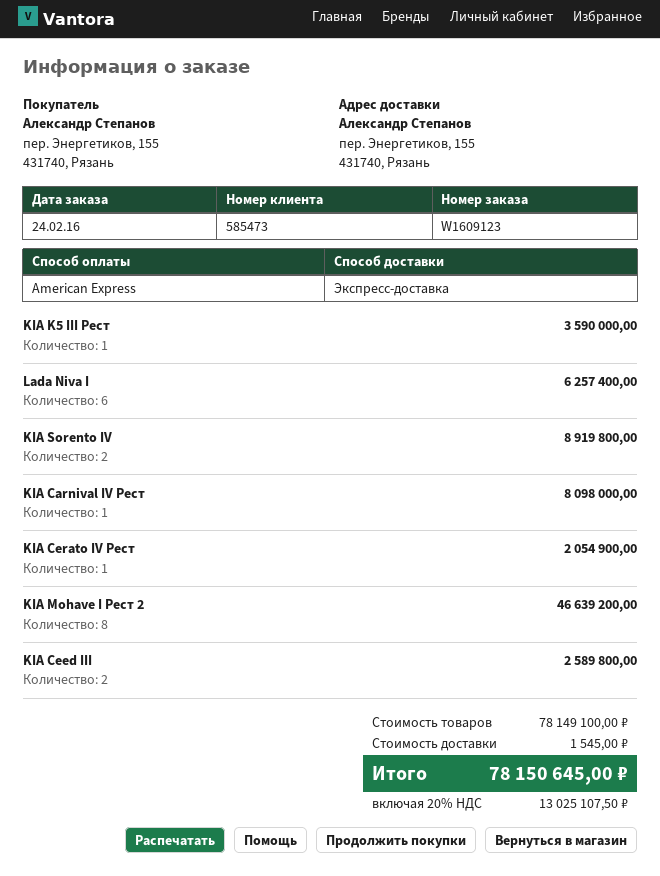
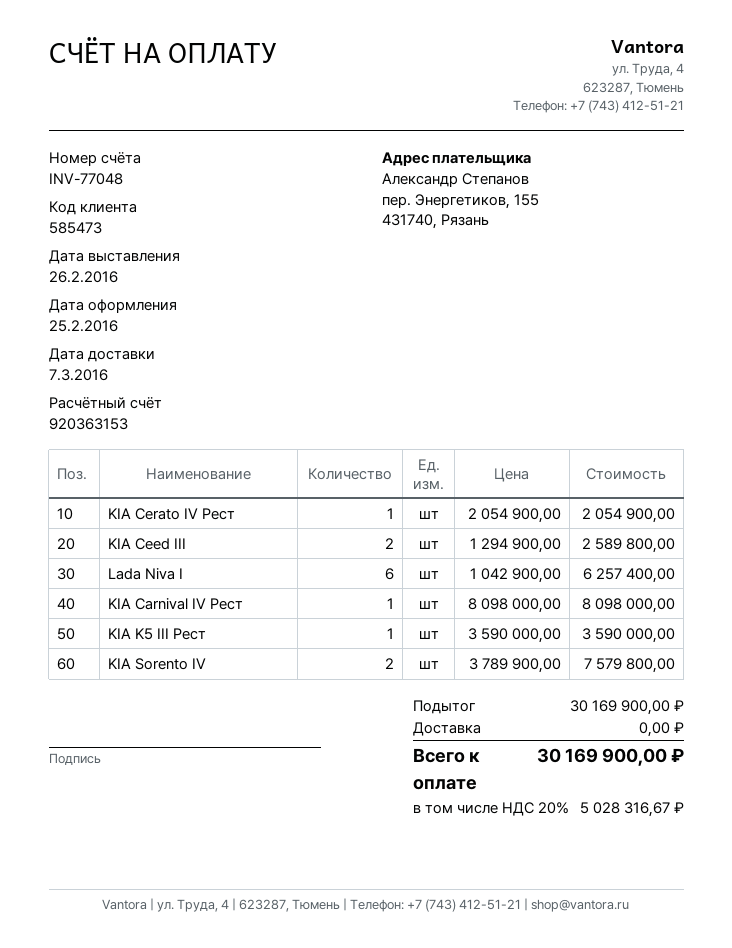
order date: 2016-02-24 -> 2016-02-25
KIA Sorento IV: 2 for 8919800.00 -> 2 for 7579800.00
KIA Mohave I Рест 2: 8 for 46639200.00 -> none
subtotal: 78149100.00 -> 30169900.00
shipping: 1545.00 -> 0.00
tax: 20% = 13025107.50 -> 20% = 5028316.67
total: 78150645.00 -> 30169900.00

